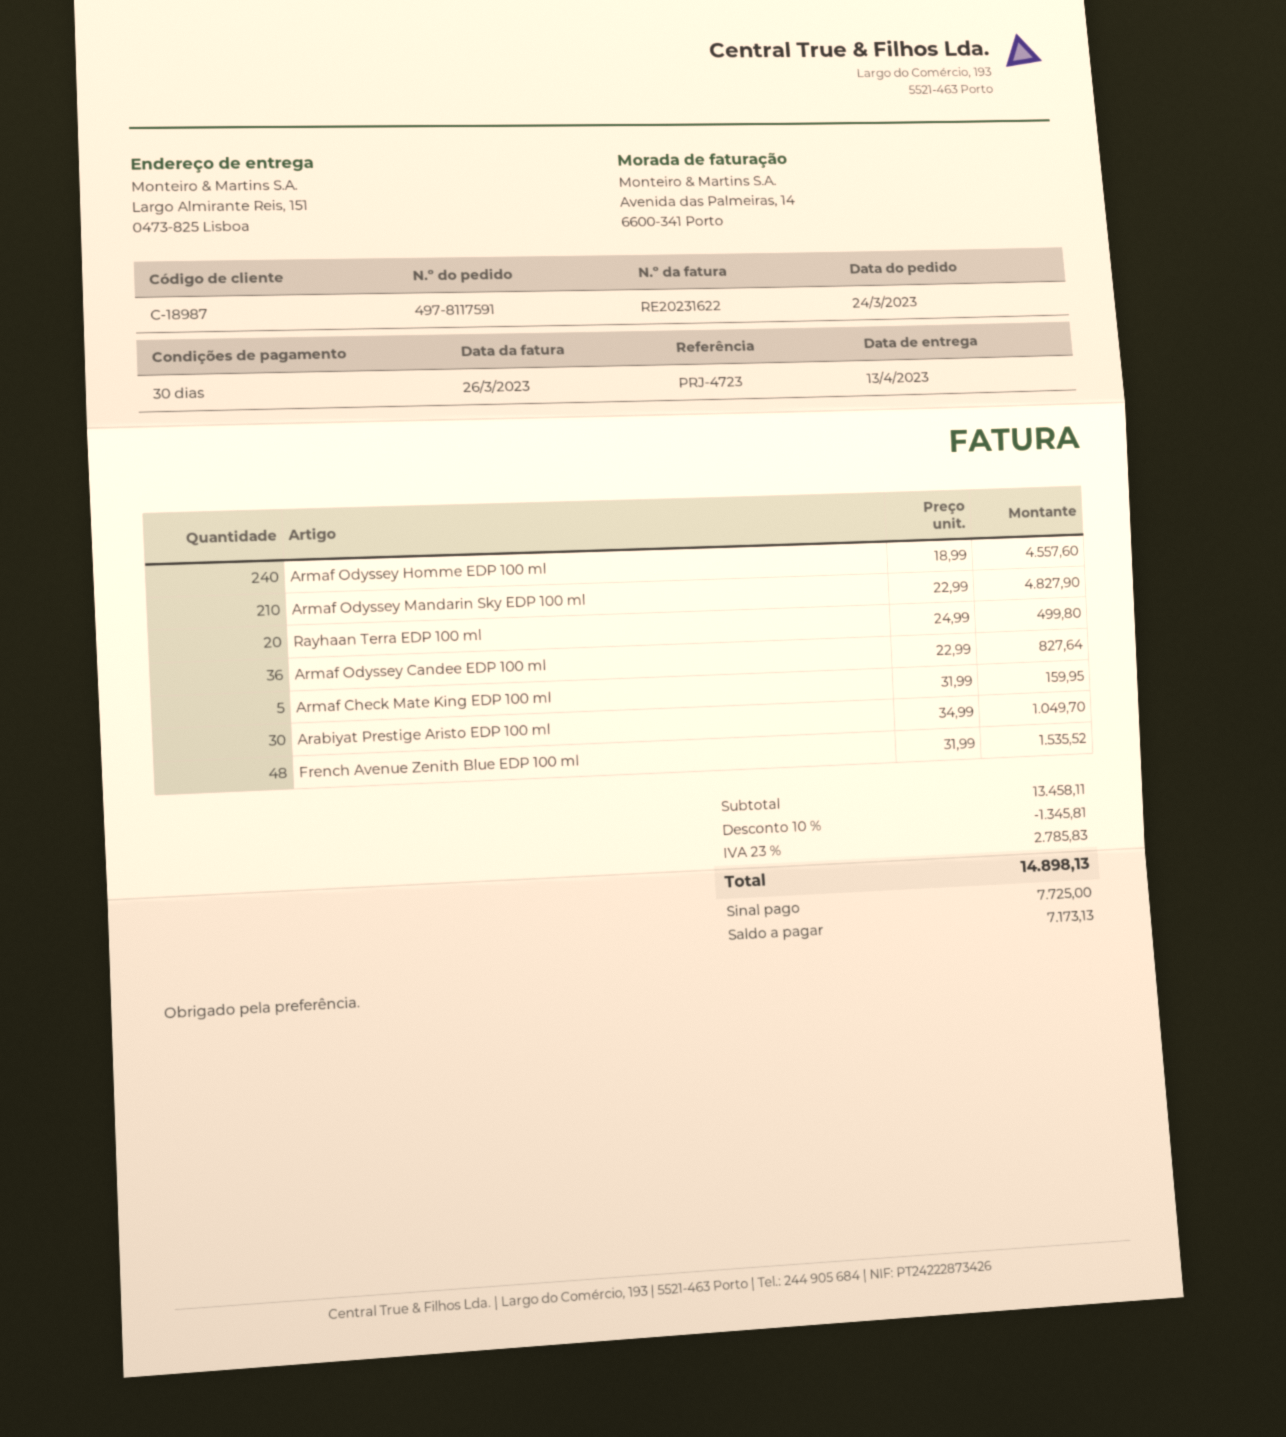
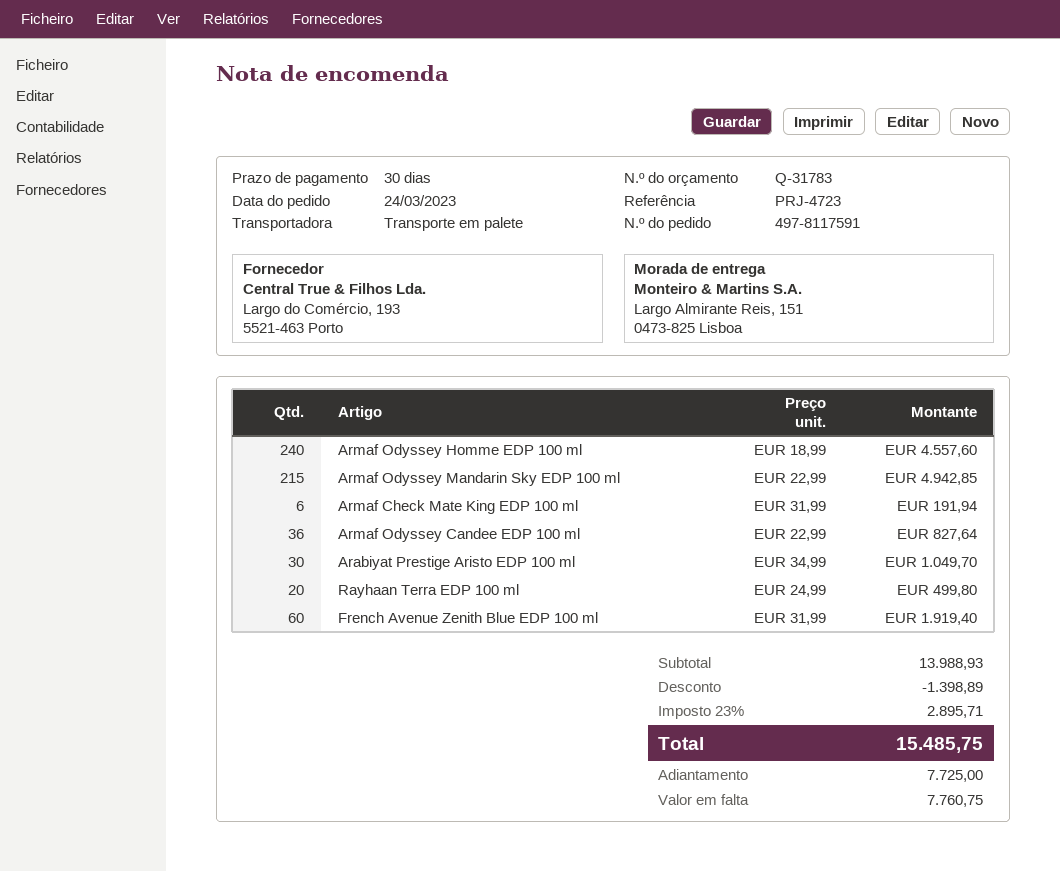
Armaf Odyssey Mandarin Sky EDP 100 ml: 210 x 22.99 = 4827.90 -> 215 x 22.99 = 4942.85
Armaf Check Mate King EDP 100 ml: 5 x 31.99 = 159.95 -> 6 x 31.99 = 191.94
French Avenue Zenith Blue EDP 100 ml: 48 x 31.99 = 1535.52 -> 60 x 31.99 = 1919.40
subtotal: 13458.11 -> 13988.93
discount: 1345.81 -> 1398.89
tax: 23% = 2785.83 -> 23% = 2895.71
total: 14898.13 -> 15485.75
balance: 7173.13 -> 7760.75

